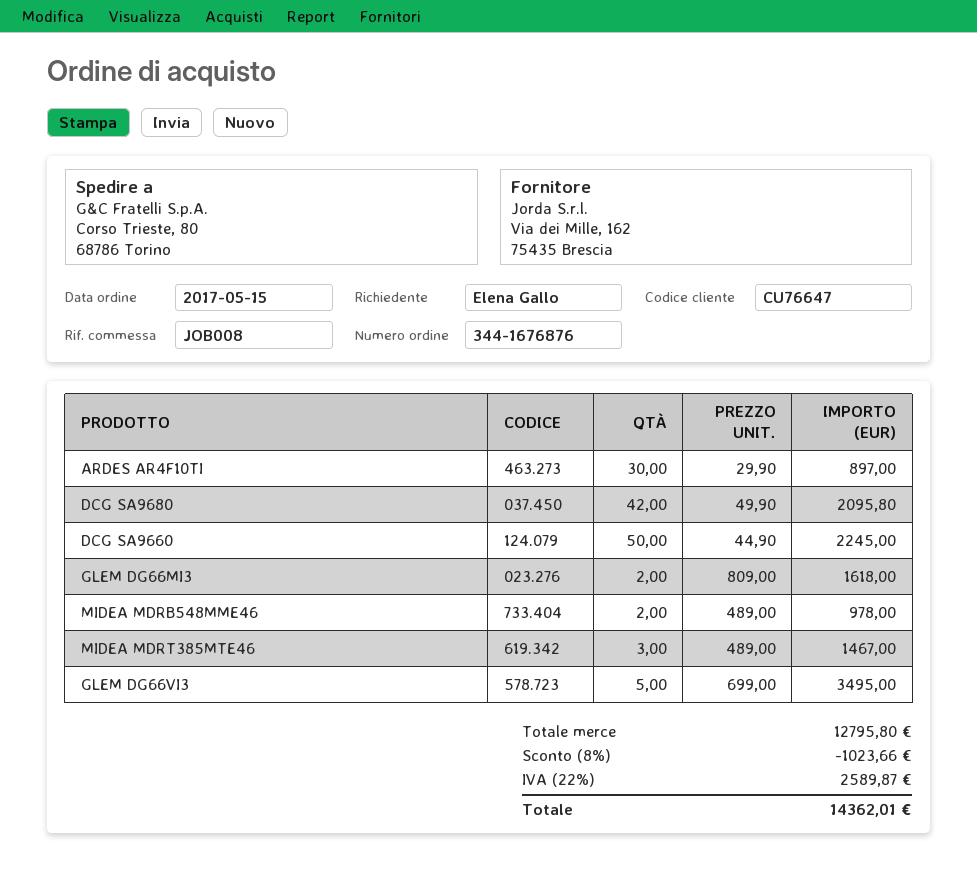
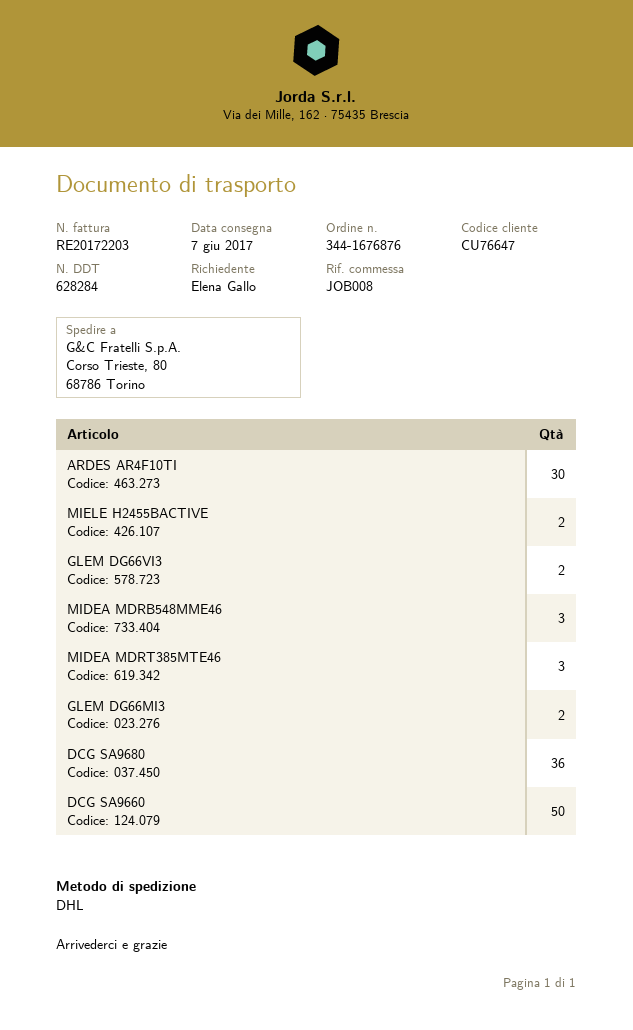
DCG SA9680: 42 -> 36
MIDEA MDRB548MME46: 2 -> 3
GLEM DG66VI3: 5 -> 2
MIELE H2455BACTIVE: none -> 2

